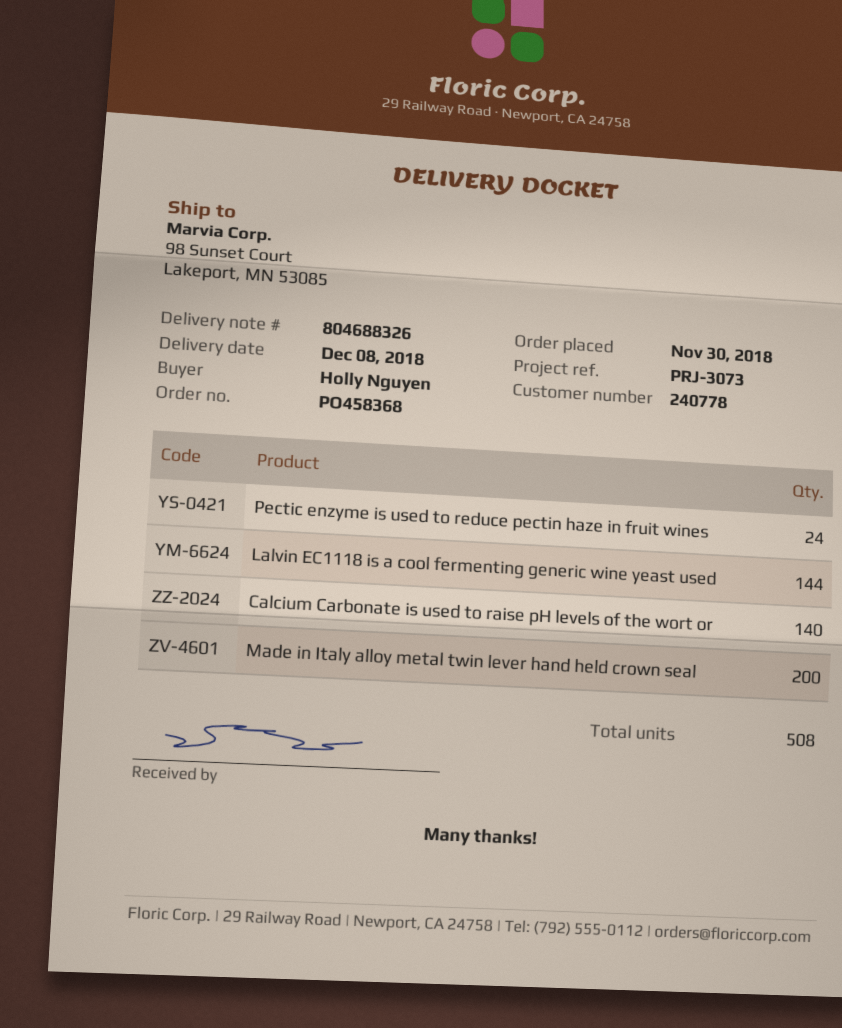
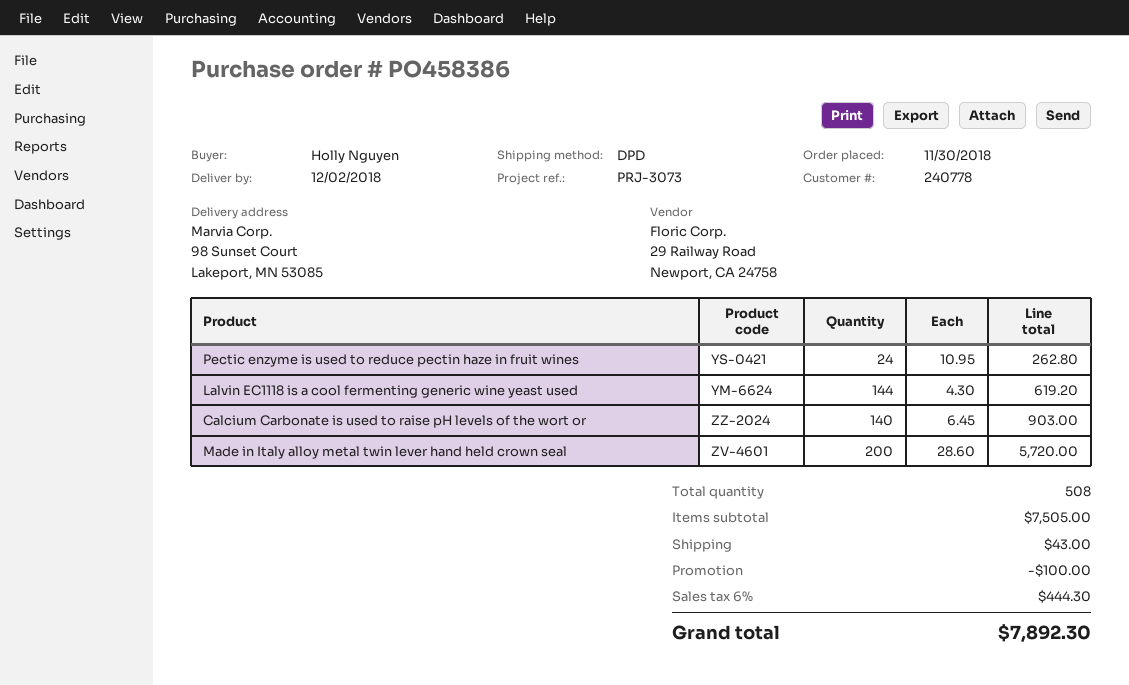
order number: PO458368 -> PO458386
delivery date: 2018-12-08 -> 2018-12-02

